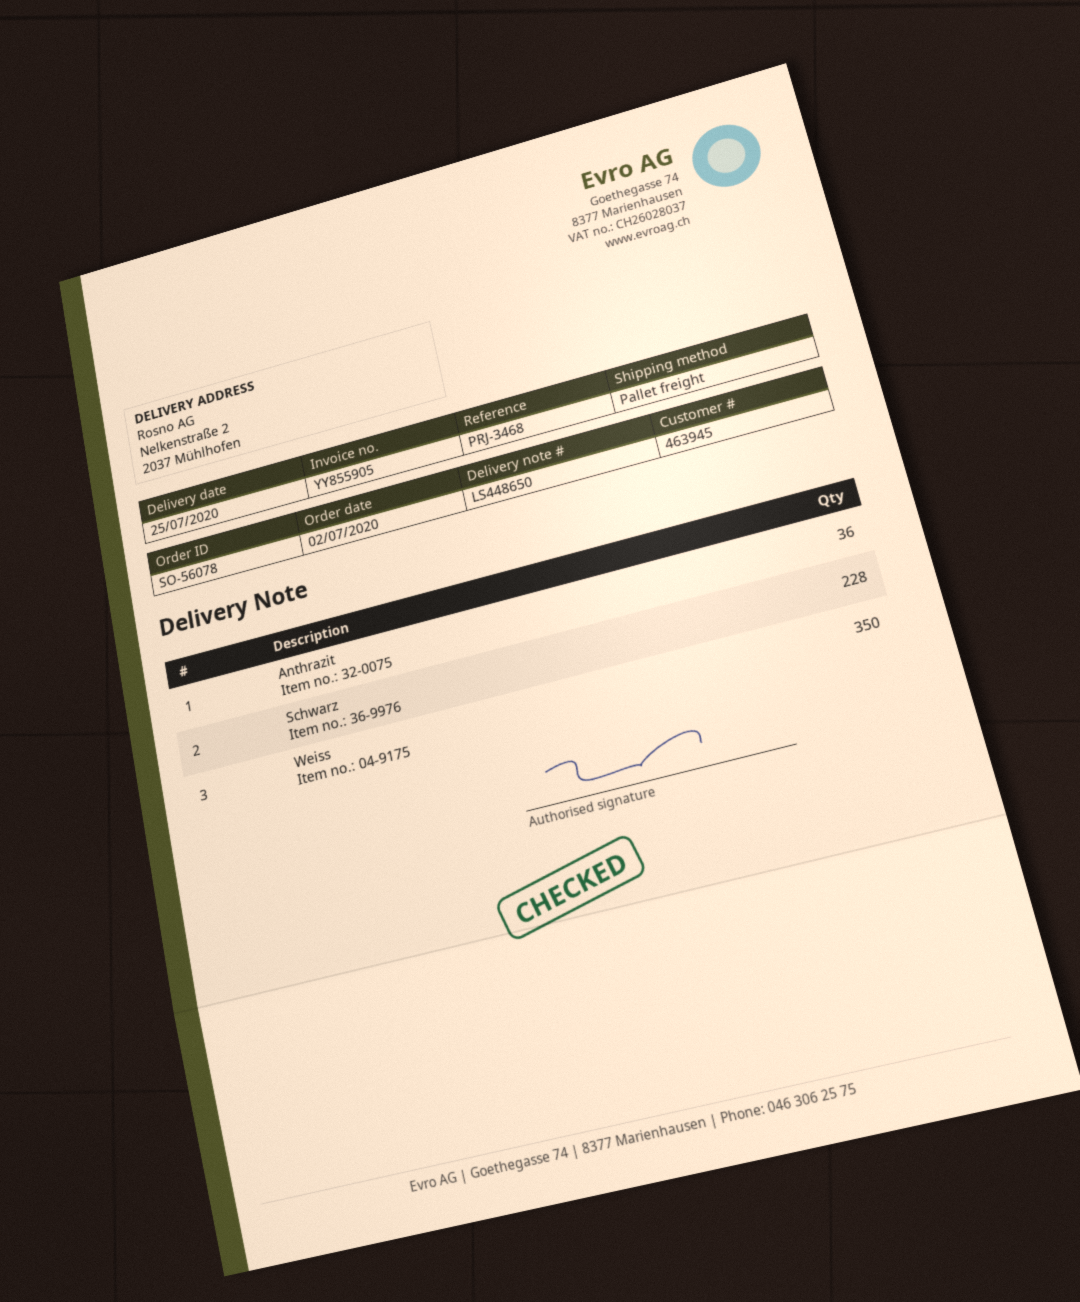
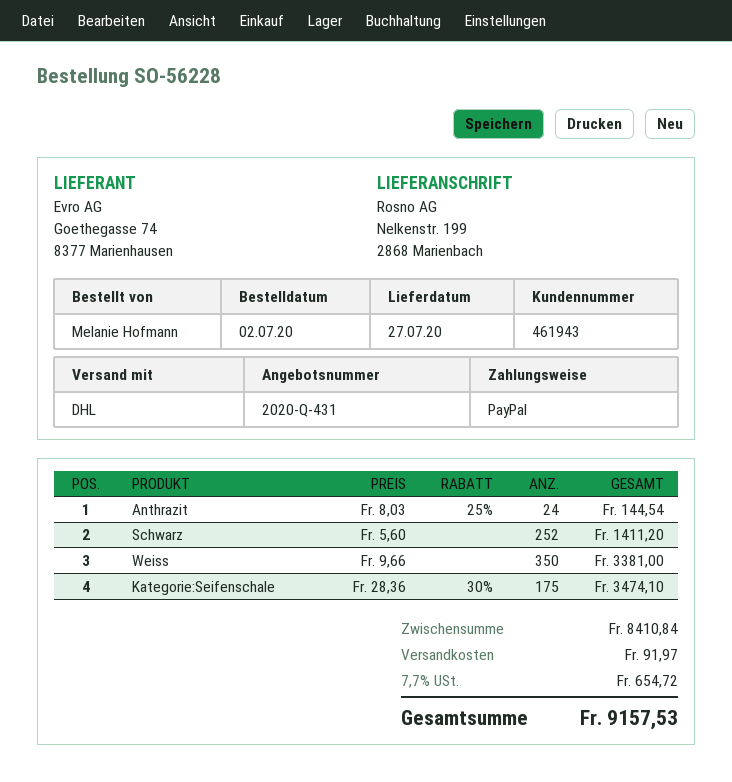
order number: SO-56078 -> SO-56228
delivery date: 2020-07-25 -> 2020-07-27
customer number: 463945 -> 461943
shipping method: pallet freight -> DHL
ship to: Nelkenstraße 2, 2037 Mühlhofen -> Nelkenstr. 199, 2868 Marienbach
Anthrazit: 36 -> 24
Schwarz: 228 -> 252
Kategorie:Seifenschale: none -> 175

